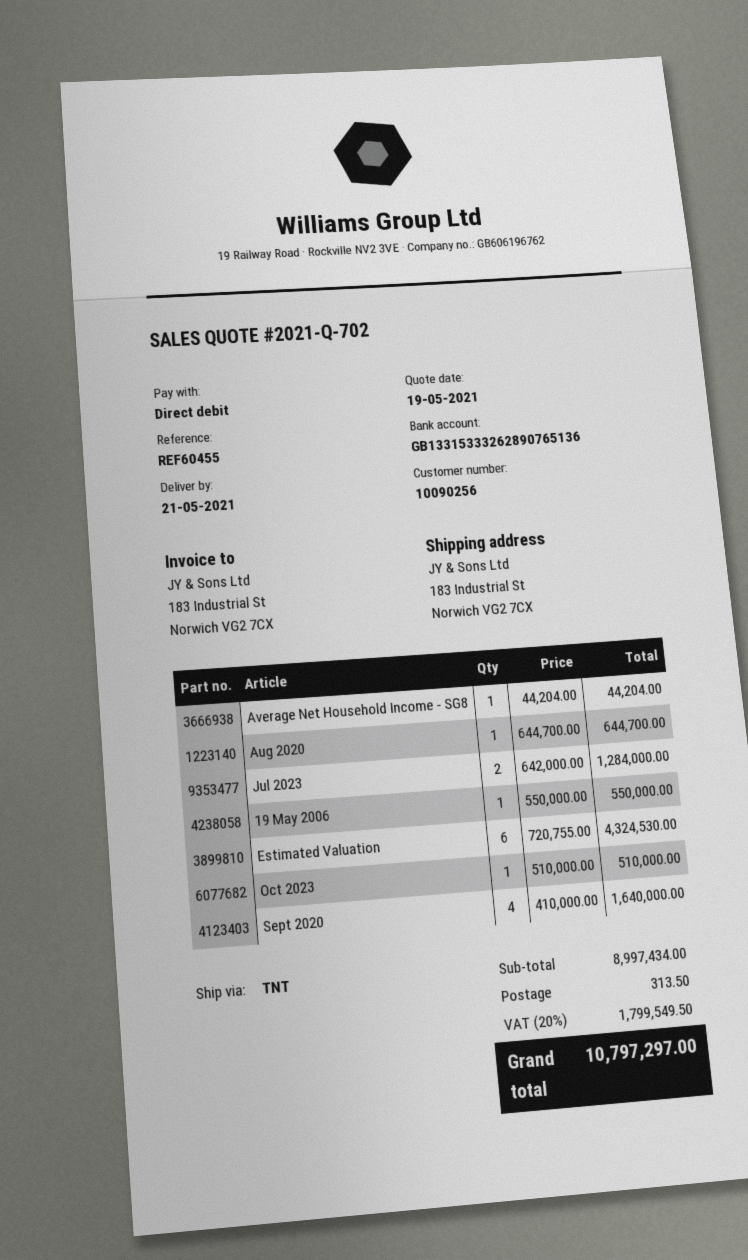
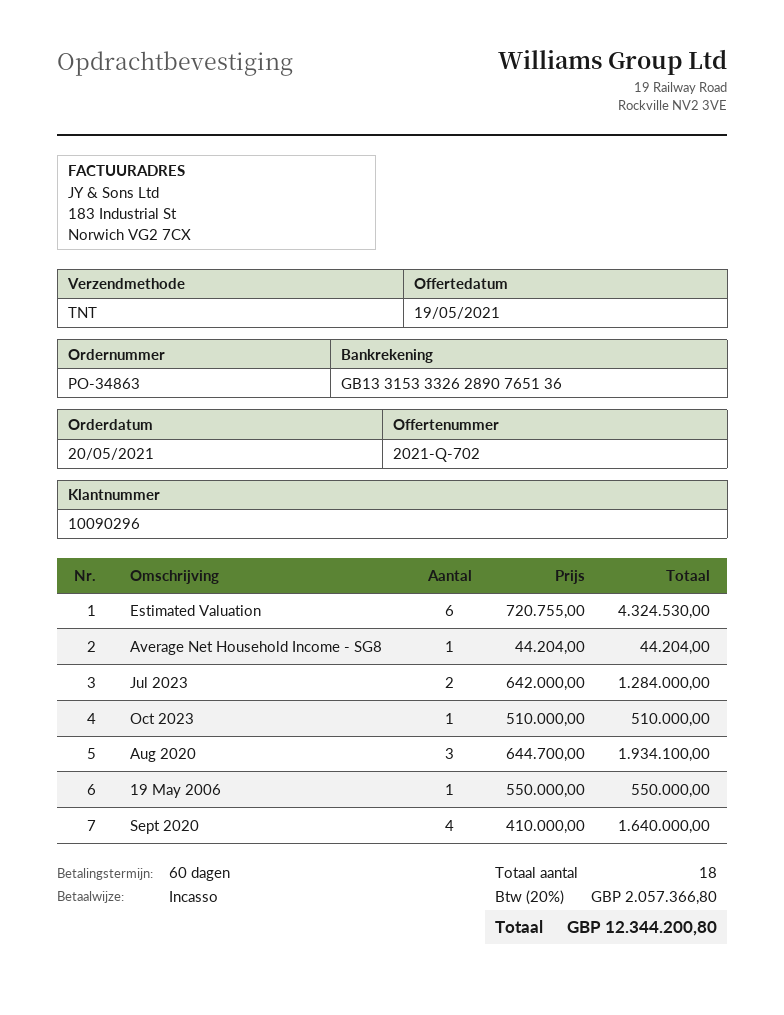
customer number: 10090256 -> 10090296
Aug 2020: 1 x 644700.00 = 644700.00 -> 3 x 644700.00 = 1934100.00
shipping: 313.50 -> none
tax: 20% = 1799549.50 -> 20% = 2057366.80
total: 10797297.00 -> 12344200.80

